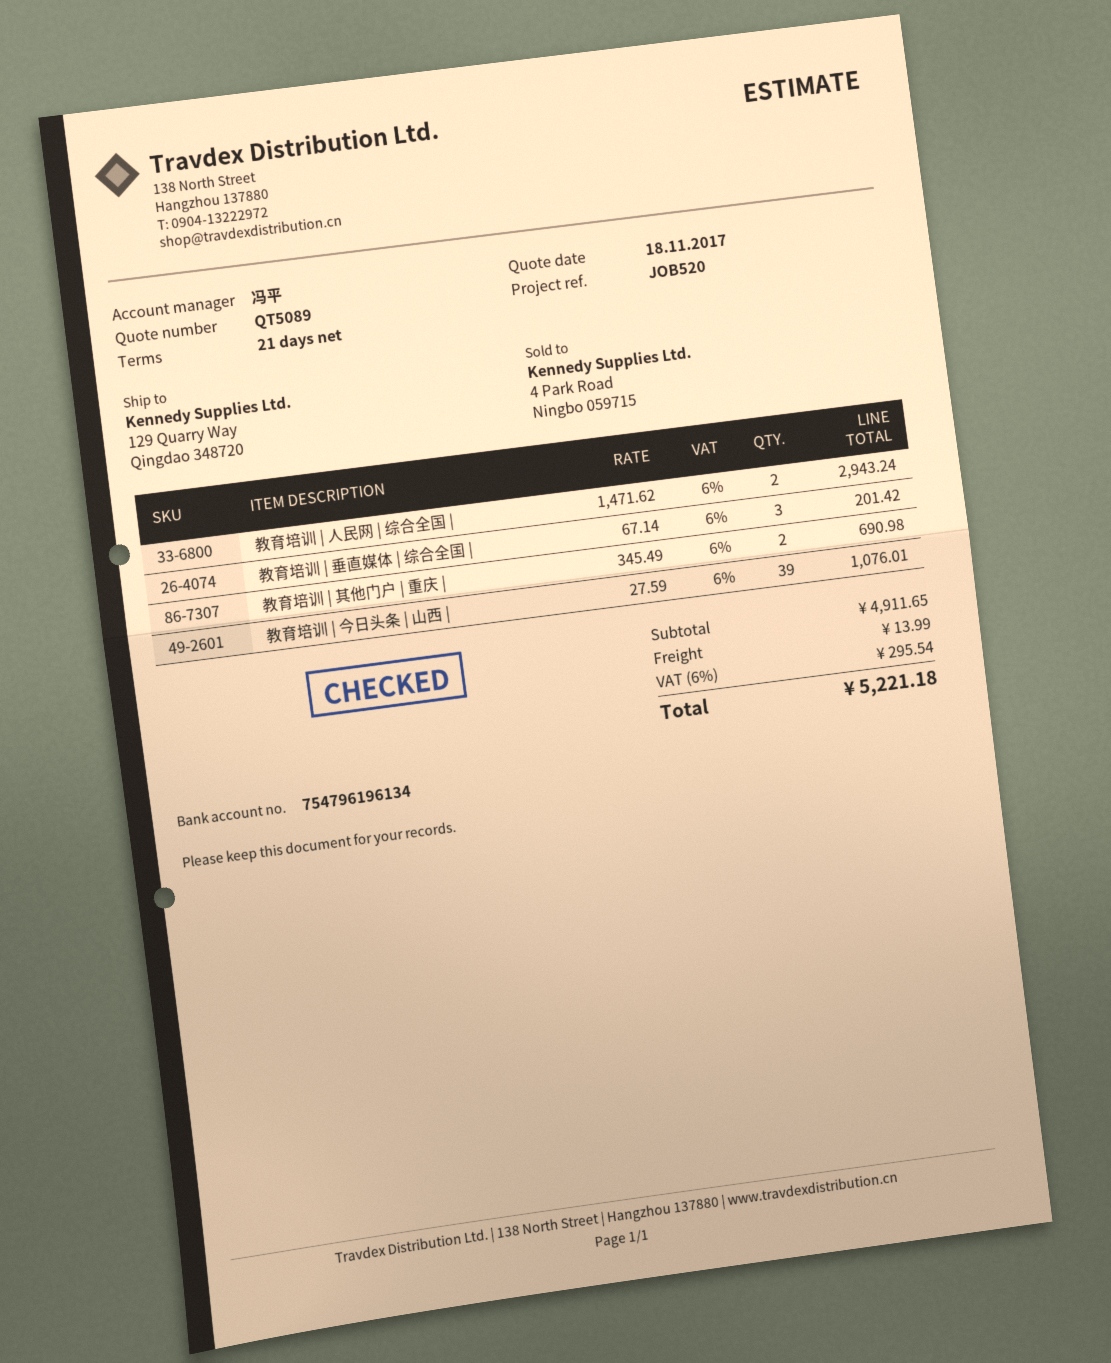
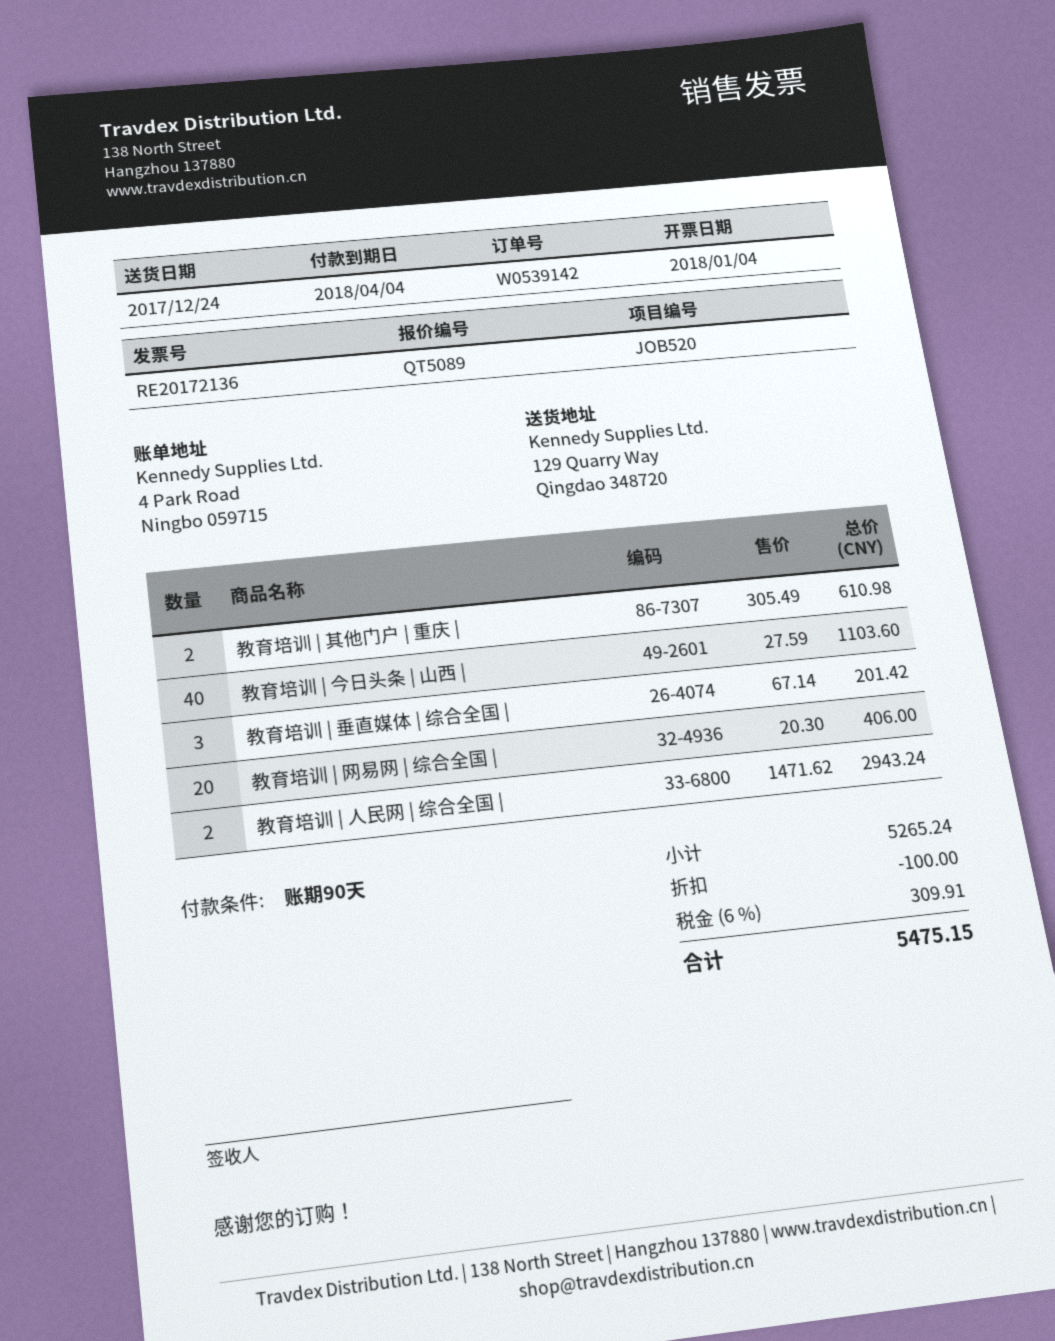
payment terms: 21 days -> 90 days
教育培训 | 其他门户 | 重庆 |: 2 x 345.49 = 690.98 -> 2 x 305.49 = 610.98
教育培训 | 今日头条 | 山西 |: 39 x 27.59 = 1076.01 -> 40 x 27.59 = 1103.60
教育培训 | 网易网 | 综合全国 |: none -> 20 x 20.30 = 406.00
subtotal: 4911.65 -> 5265.24
discount: none -> 100.00
shipping: 13.99 -> none
tax: 6% = 295.54 -> 6% = 309.91
total: 5221.18 -> 5475.15

